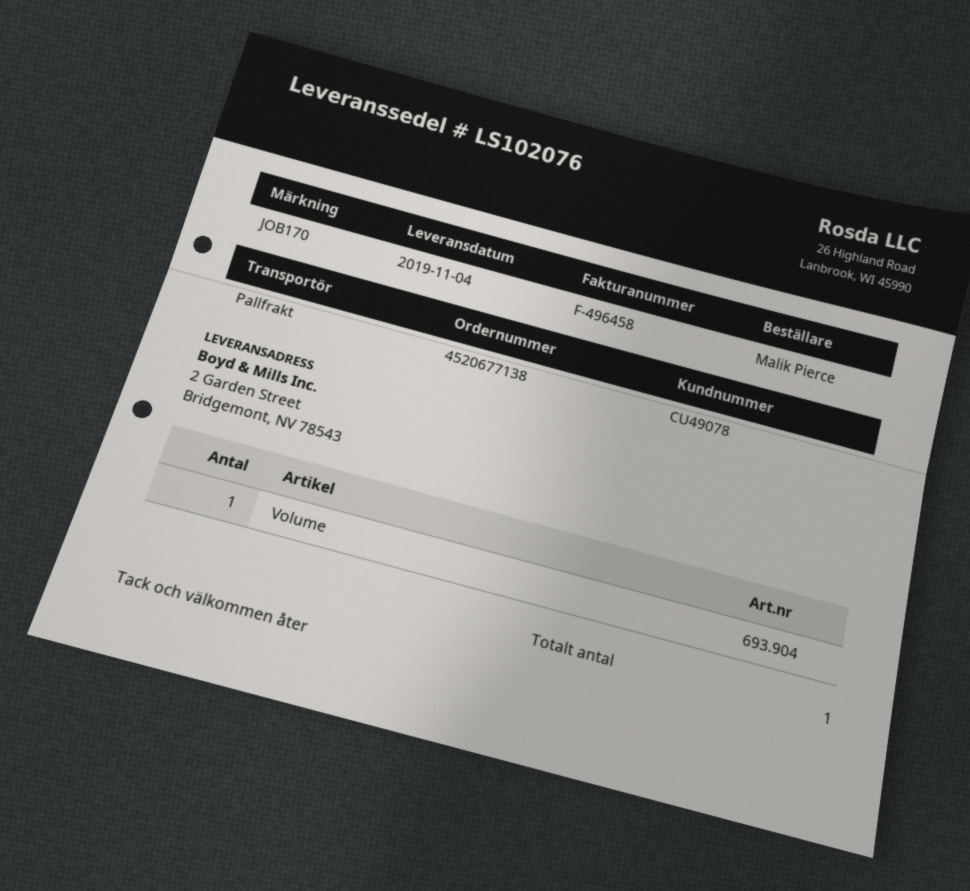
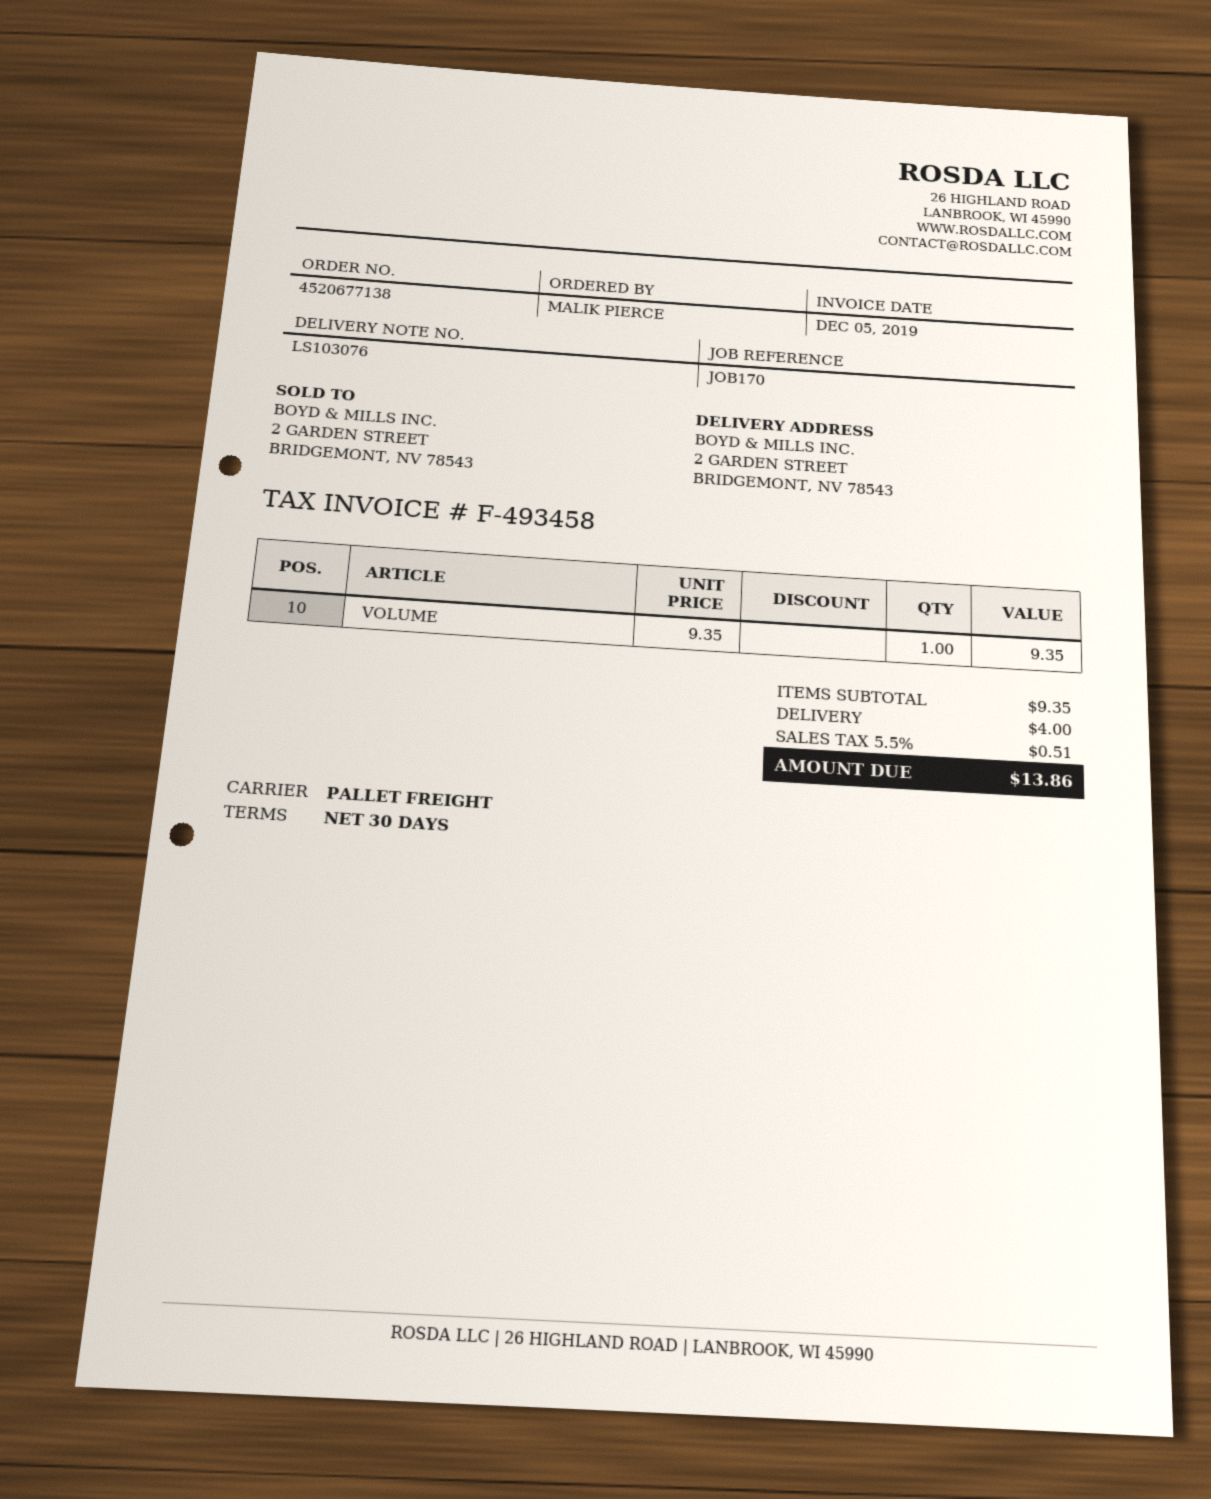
delivery note number: LS102076 -> LS103076
invoice number: F-496458 -> F-493458

